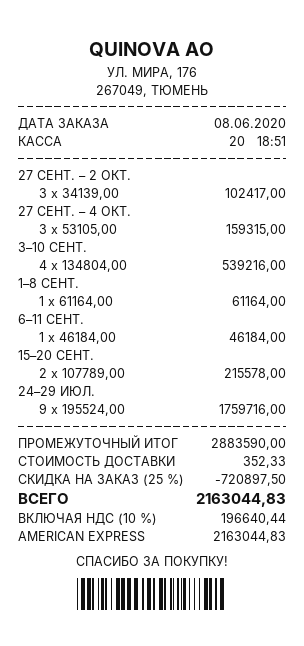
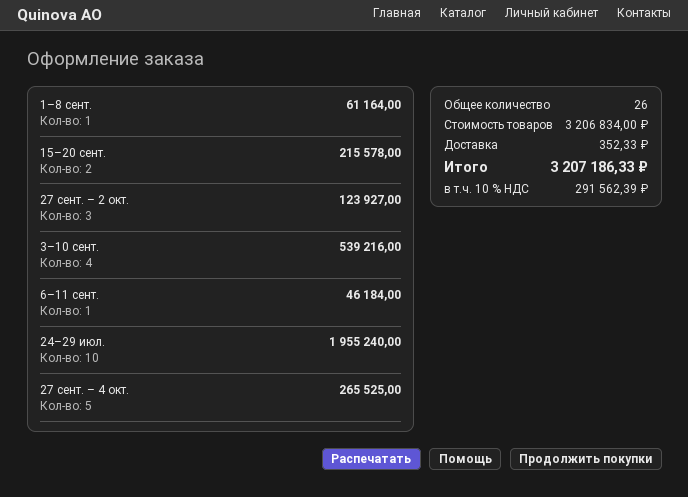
27 СЕНТ. – 2 ОКТ.: 3 for 102417.00 -> 3 for 123927.00
27 СЕНТ. – 4 ОКТ.: 3 for 159315.00 -> 5 for 265525.00
24–29 ИЮЛ.: 9 for 1759716.00 -> 10 for 1955240.00
subtotal: 2883590.00 -> 3206834.00
discount: 25% = 720897.50 -> none
tax: 10% = 196640.44 -> 10% = 291562.39
total: 2163044.83 -> 3207186.33

